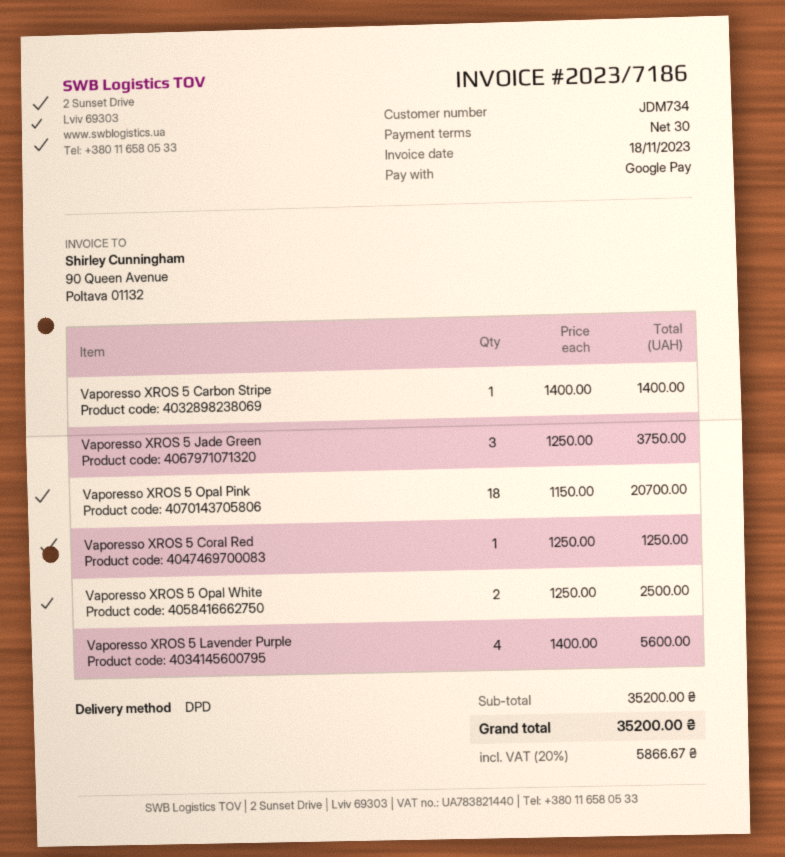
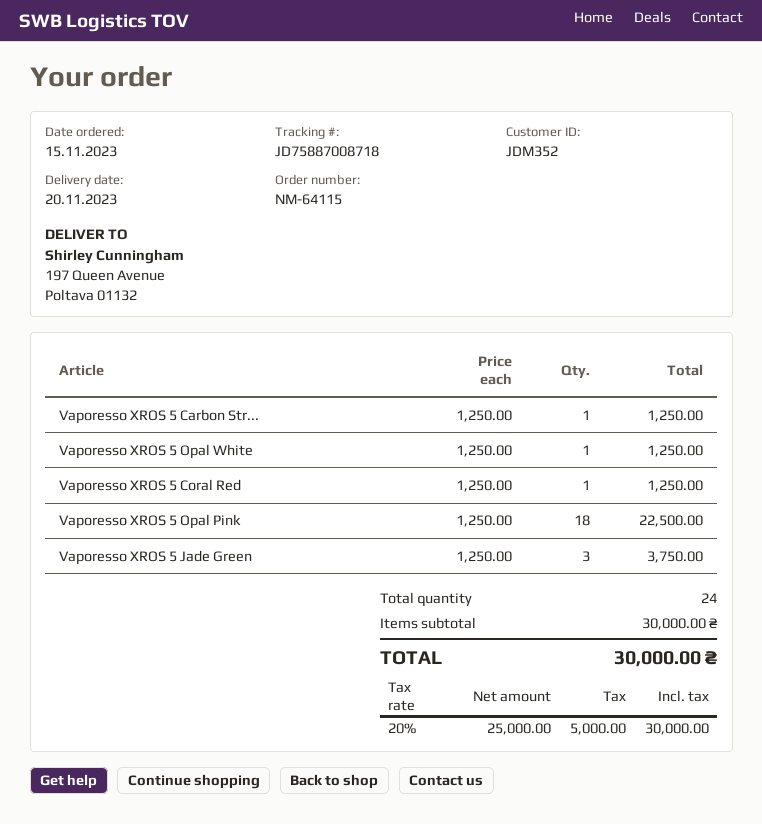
customer number: JDM734 -> JDM352
Vaporesso XROS 5 Carbon Stripe: 1 x 1400.00 = 1400.00 -> 1 x 1250.00 = 1250.00
Vaporesso XROS 5 Opal Pink: 18 x 1150.00 = 20700.00 -> 18 x 1250.00 = 22500.00
Vaporesso XROS 5 Opal White: 2 x 1250.00 = 2500.00 -> 1 x 1250.00 = 1250.00
Vaporesso XROS 5 Lavender Purple: 4 x 1400.00 = 5600.00 -> none
subtotal: 35200.00 -> 30000.00
tax: 20% = 5866.67 -> 20% = 5000.00
total: 35200.00 -> 30000.00

